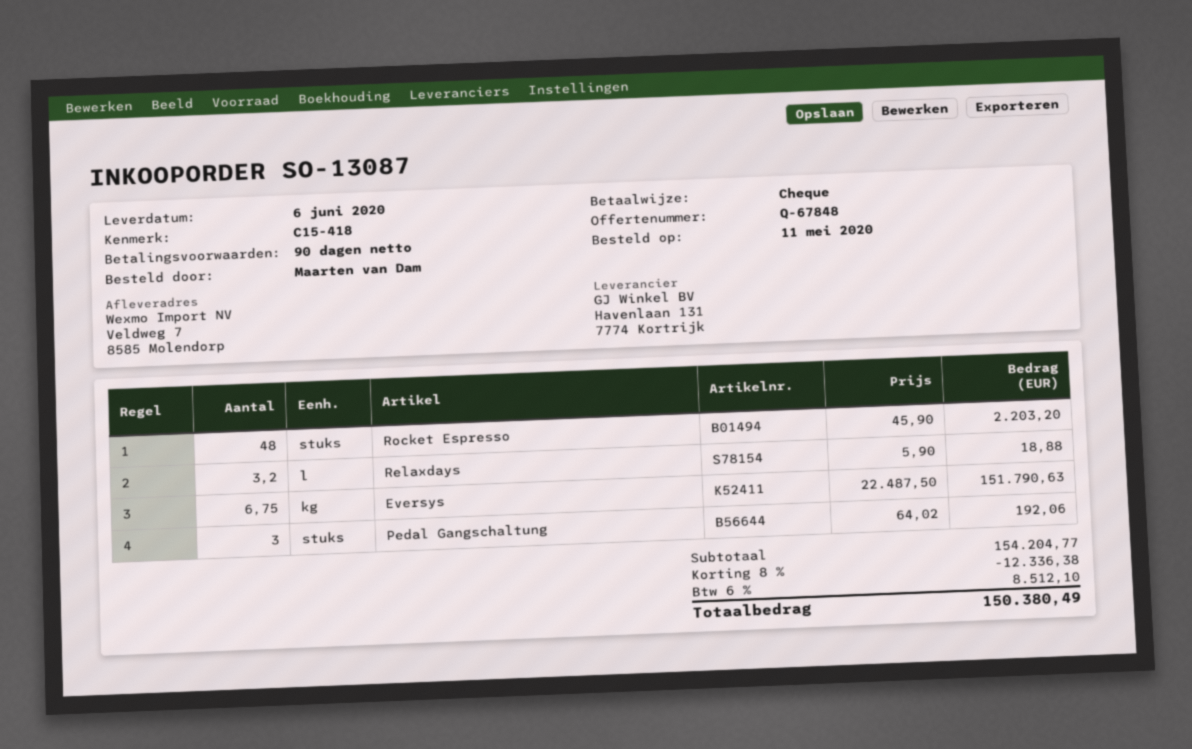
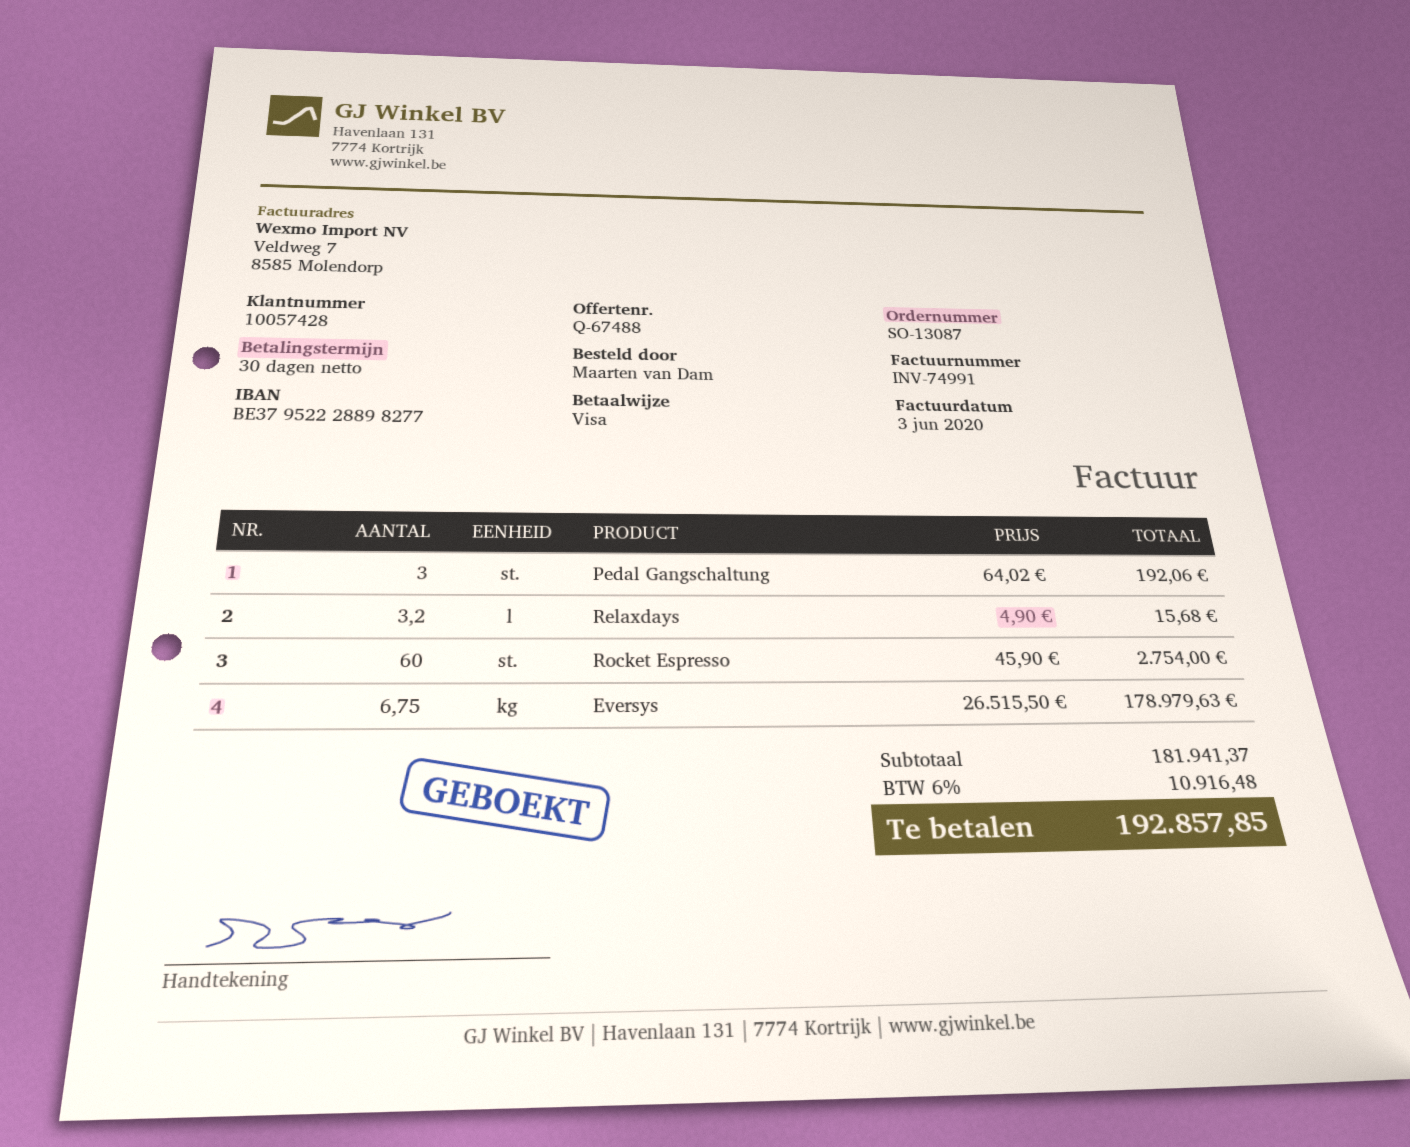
quote number: Q-67848 -> Q-67488
payment terms: 90 days -> 30 days
payment method: cheque -> Visa
Rocket Espresso: 48 x 45.90 = 2203.20 -> 60 x 45.90 = 2754.00
Relaxdays: 3.2 x 5.90 = 18.88 -> 3.2 x 4.90 = 15.68
Eversys: 6.75 x 22487.50 = 151790.63 -> 6.75 x 26515.50 = 178979.63
subtotal: 154204.77 -> 181941.37
discount: 8% = 12336.38 -> none
tax: 6% = 8512.10 -> 6% = 10916.48
total: 150380.49 -> 192857.85

